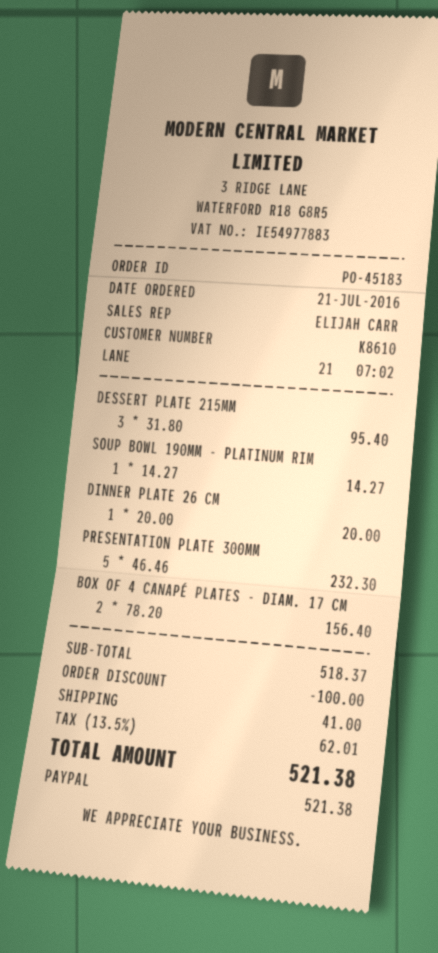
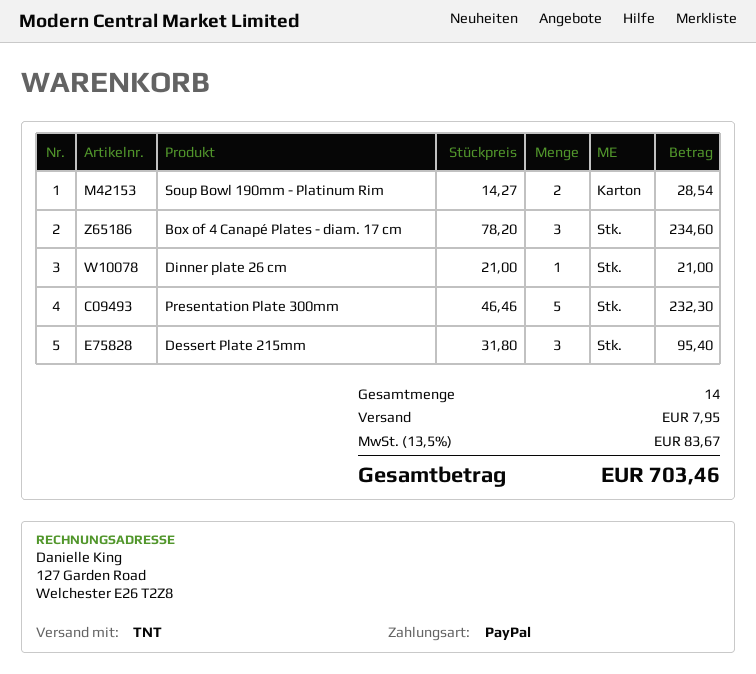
SOUP BOWL 190MM - PLATINUM RIM: 1 x 14.27 = 14.27 -> 2 x 14.27 = 28.54
DINNER PLATE 26 CM: 1 x 20.00 = 20.00 -> 1 x 21.00 = 21.00
BOX OF 4 CANAPÉ PLATES - DIAM. 17 CM: 2 x 78.20 = 156.40 -> 3 x 78.20 = 234.60
discount: 100.00 -> none
shipping: 41.00 -> 7.95
tax: 13.5% = 62.01 -> 13.5% = 83.67
total: 521.38 -> 703.46

